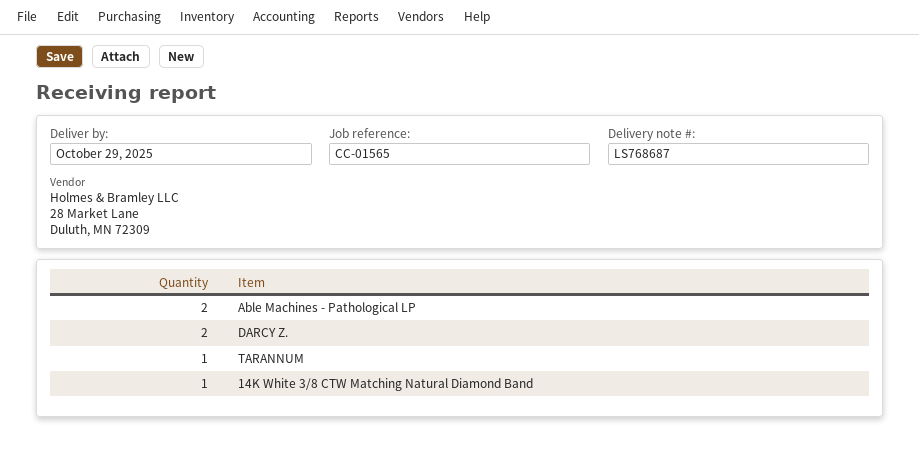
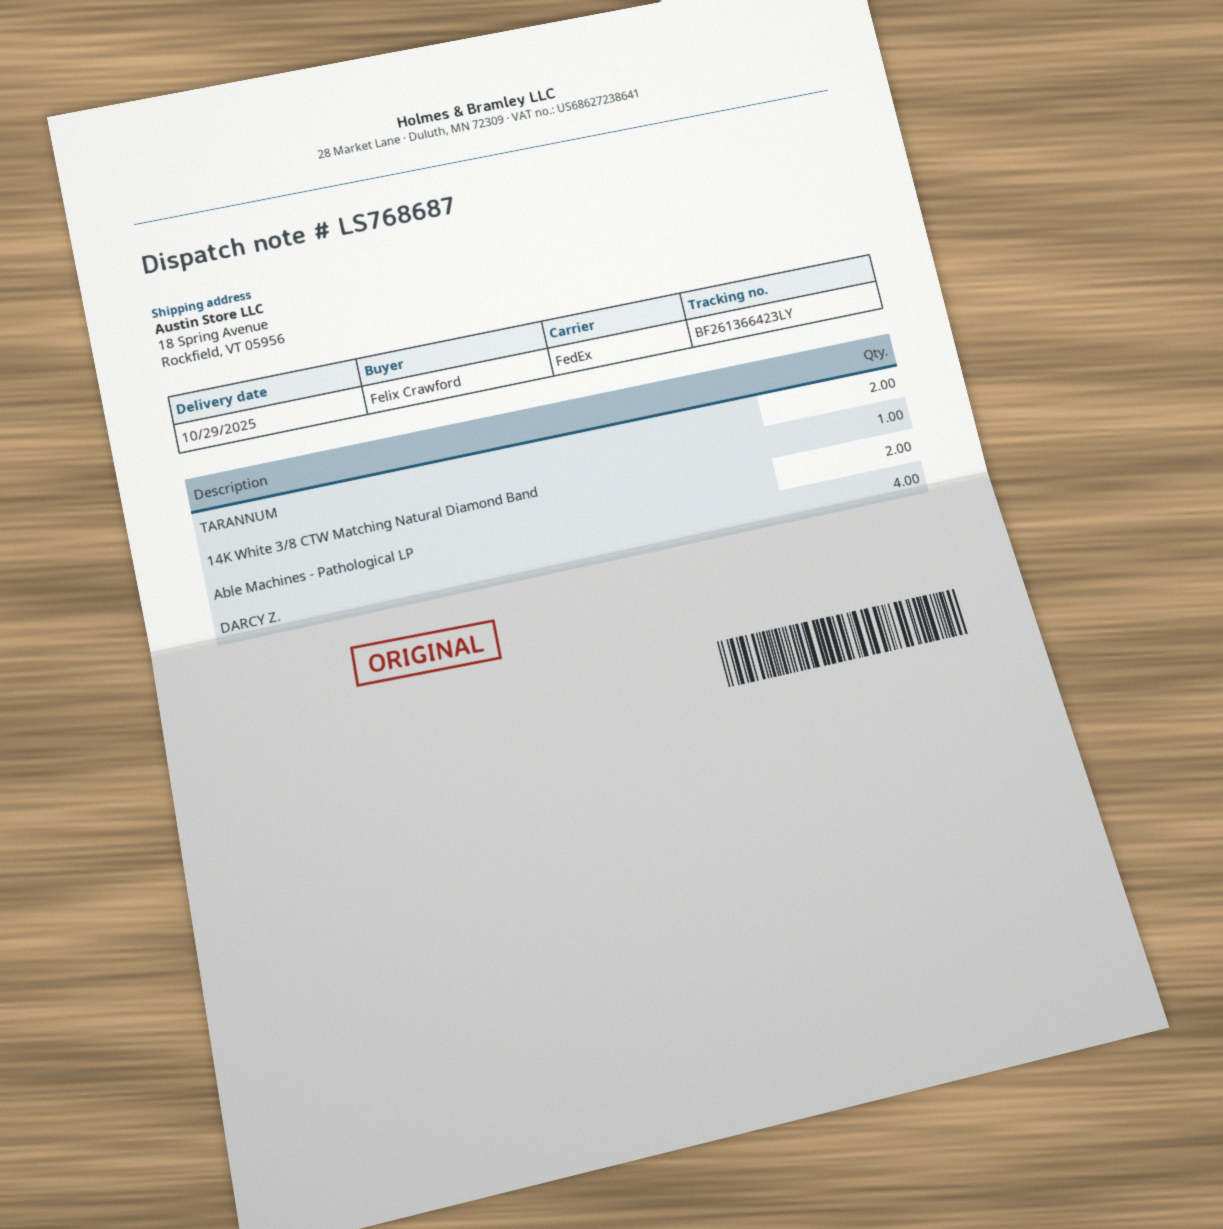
DARCY Z.: 2 -> 4
TARANNUM: 1 -> 2

